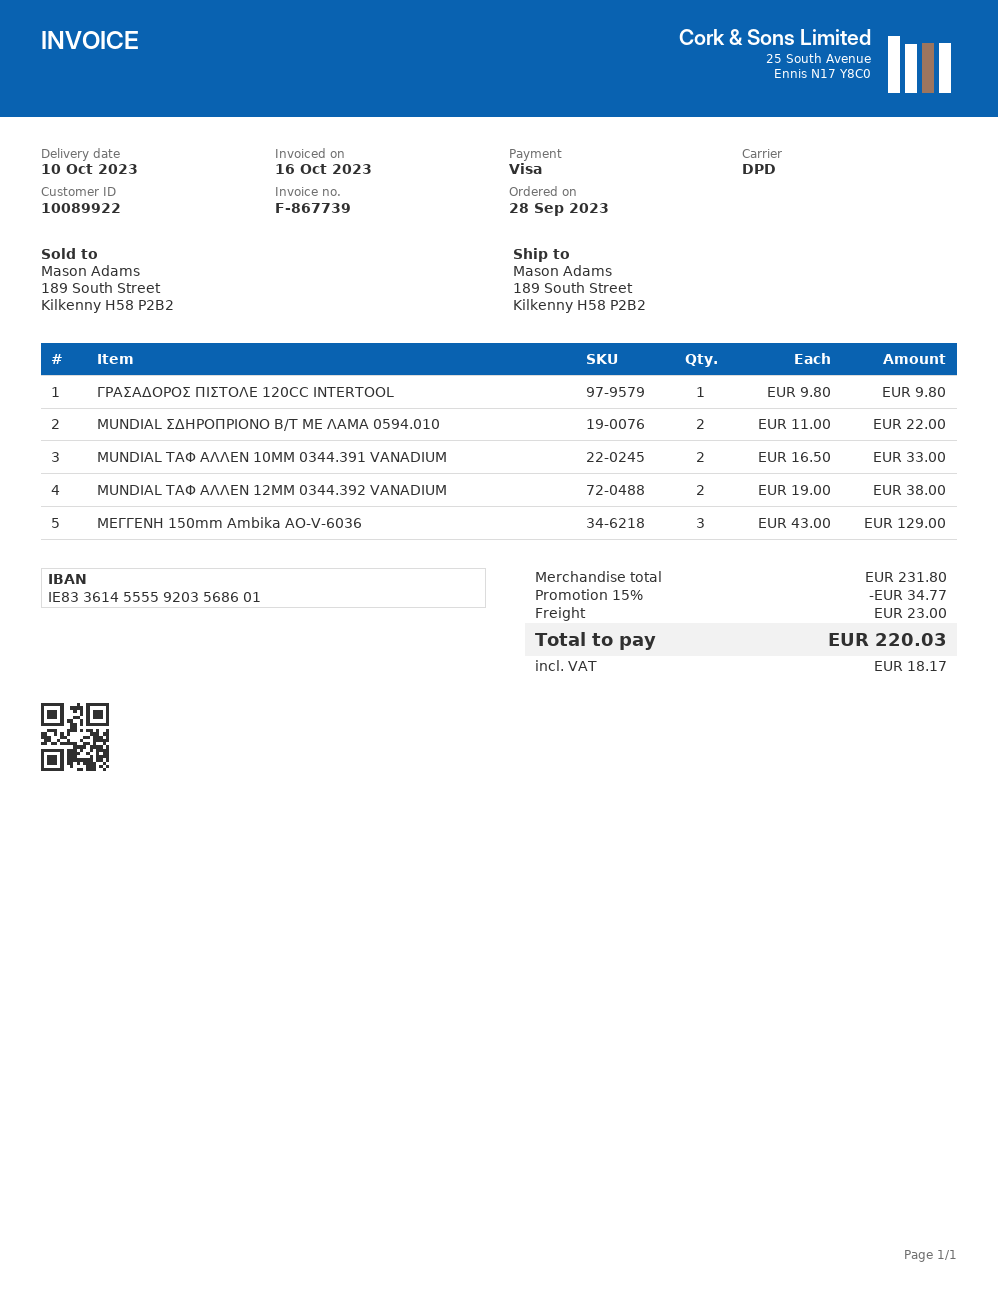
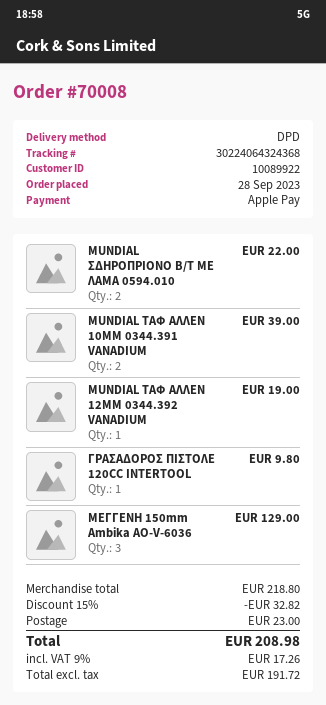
payment method: Visa -> Apple Pay
MUNDIAL ΤΑΦ ΑΛΛΕΝ 10ΜΜ 0344.391 VANADIUM: 2 for 33.00 -> 2 for 39.00
MUNDIAL ΤΑΦ ΑΛΛΕΝ 12ΜΜ 0344.392 VANADIUM: 2 for 38.00 -> 1 for 19.00
subtotal: 231.80 -> 218.80
discount: 15% = 34.77 -> 15% = 32.82
tax: 18.17 -> 17.26
total: 220.03 -> 208.98

